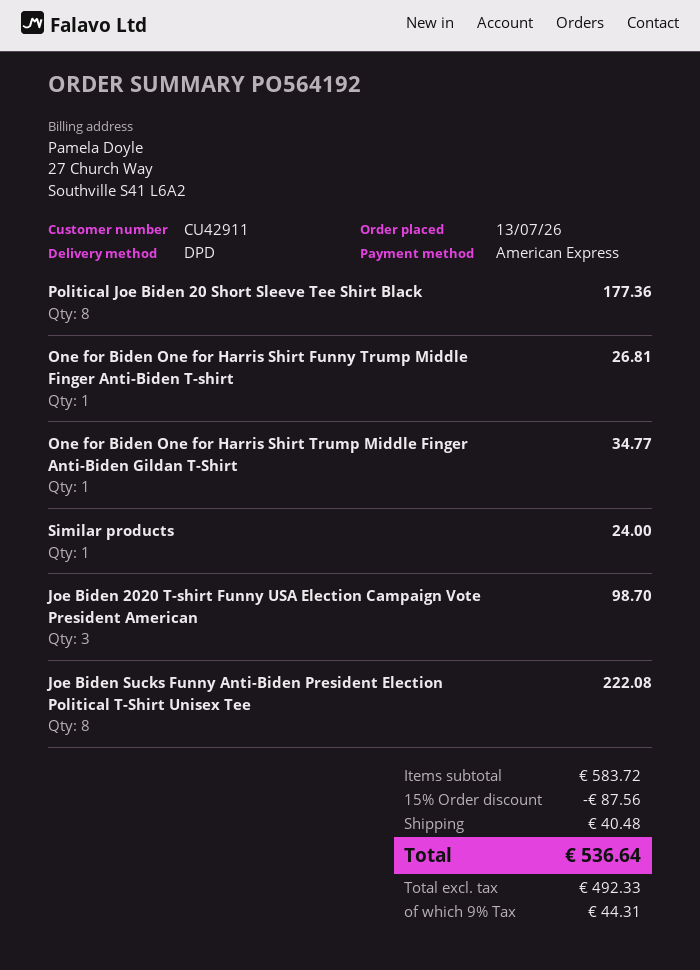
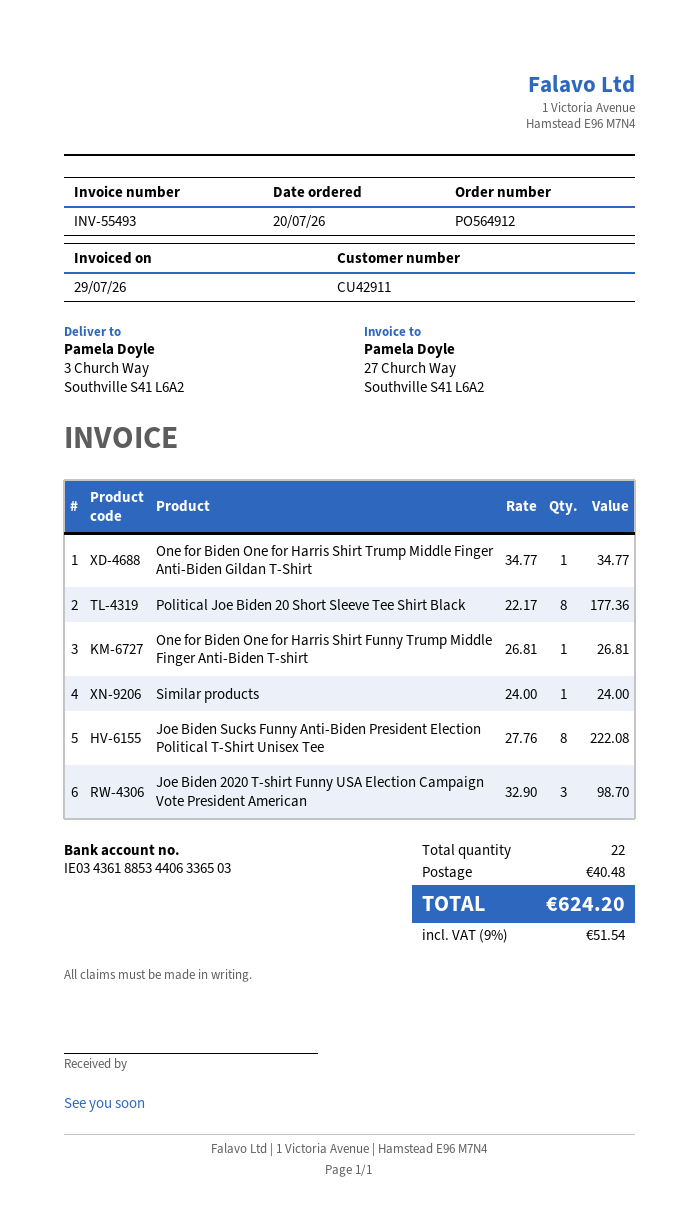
order number: PO564192 -> PO564912
order date: 2026-07-13 -> 2026-07-20
discount: 15% = 87.56 -> none
tax: 9% = 44.31 -> 9% = 51.54
total: 536.64 -> 624.20

